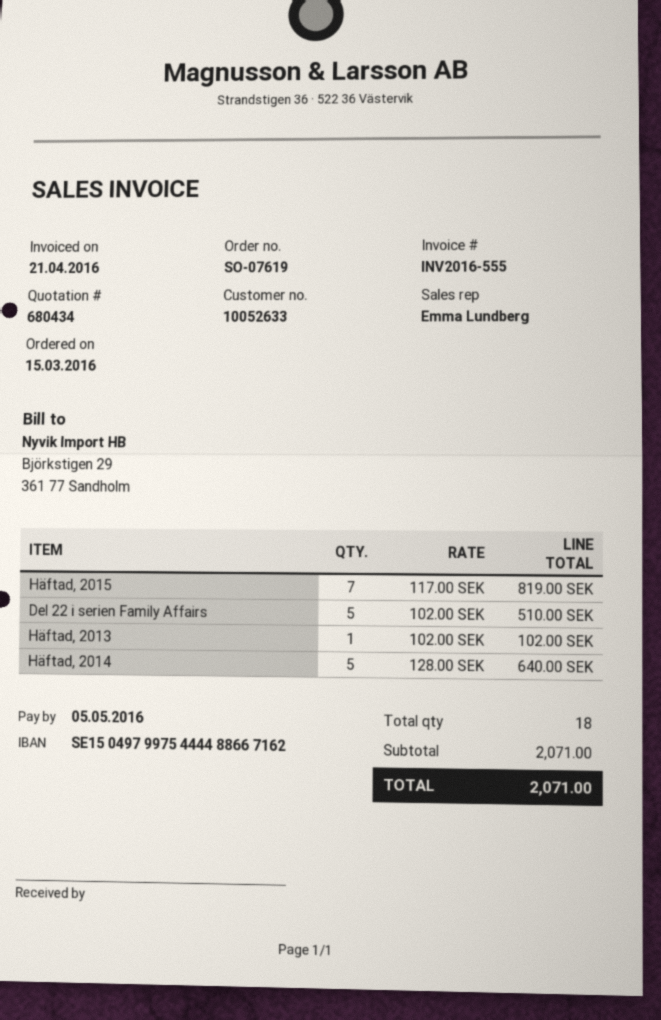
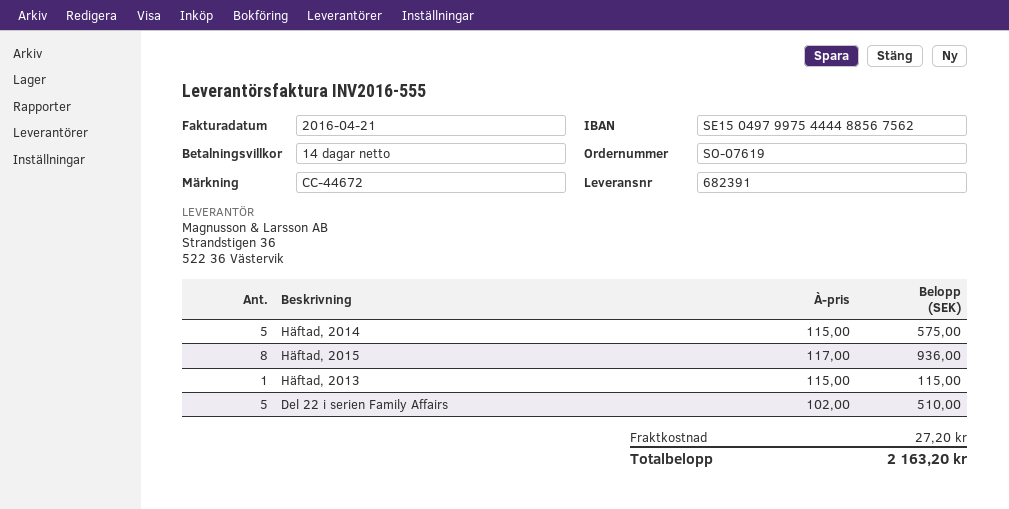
bank account: SE1504979975444488667162 -> SE1504979975444488567562
Häftad, 2015: 7 x 117.00 = 819.00 -> 8 x 117.00 = 936.00
Häftad, 2013: 1 x 102.00 = 102.00 -> 1 x 115.00 = 115.00
Häftad, 2014: 5 x 128.00 = 640.00 -> 5 x 115.00 = 575.00
shipping: none -> 27.20
total: 2071.00 -> 2163.20

